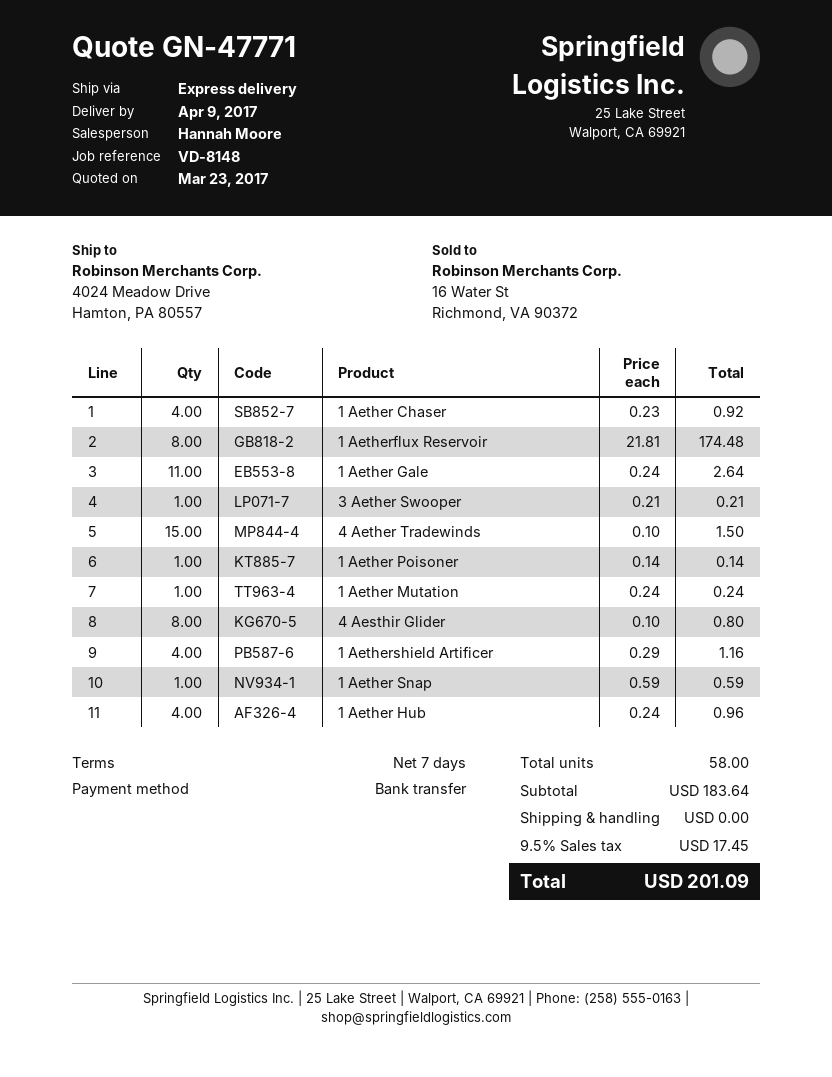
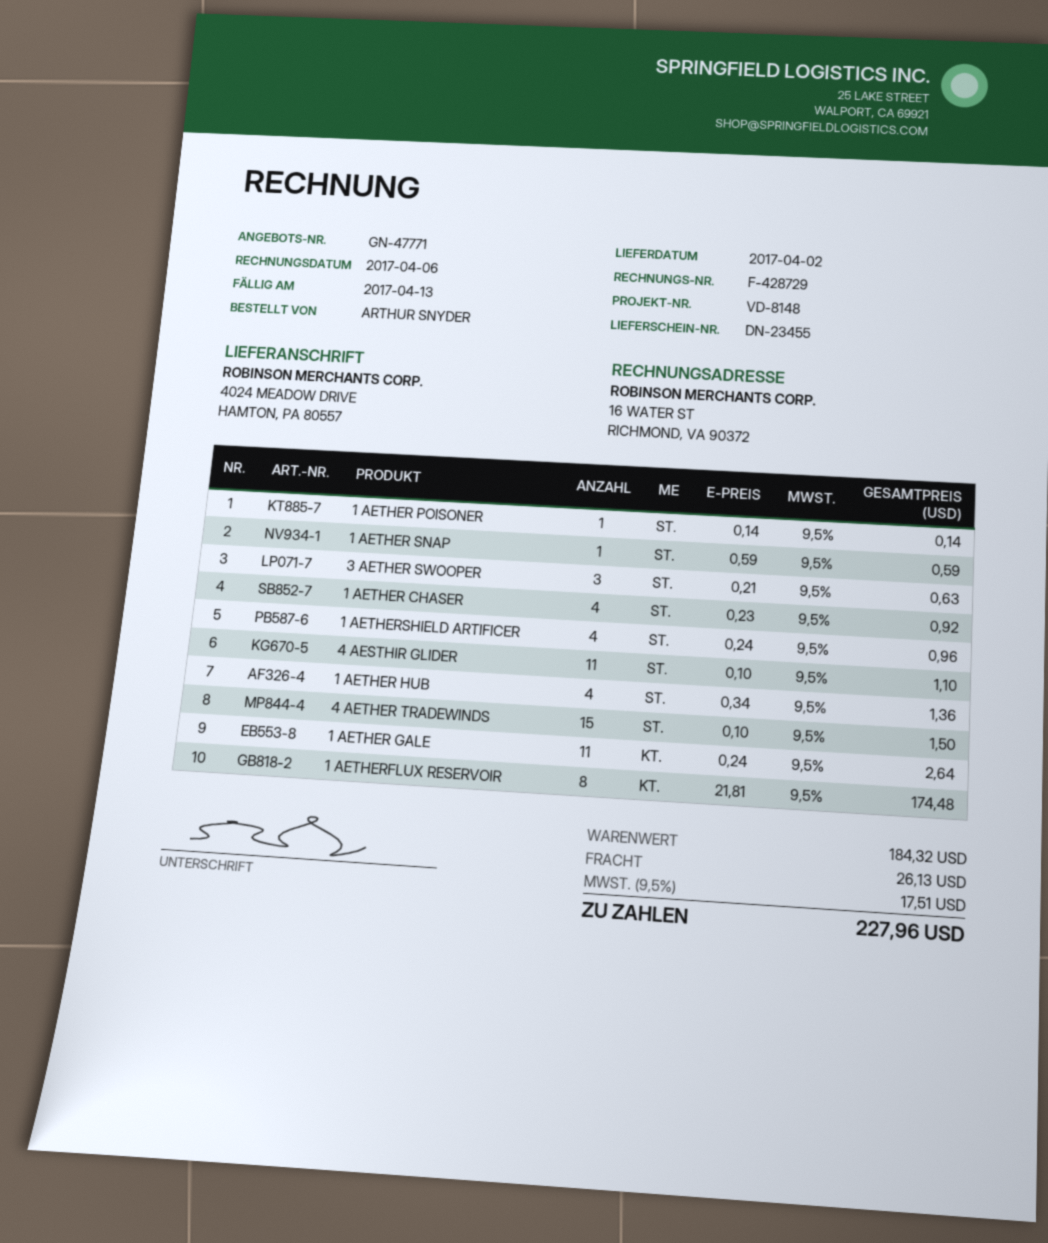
delivery date: 2017-04-09 -> 2017-04-02
3 Aether Swooper: 1 x 0.21 = 0.21 -> 3 x 0.21 = 0.63
1 Aether Mutation: 1 x 0.24 = 0.24 -> none
4 Aesthir Glider: 8 x 0.10 = 0.80 -> 11 x 0.10 = 1.10
1 Aethershield Artificer: 4 x 0.29 = 1.16 -> 4 x 0.24 = 0.96
1 Aether Hub: 4 x 0.24 = 0.96 -> 4 x 0.34 = 1.36
subtotal: 183.64 -> 184.32
shipping: 0.00 -> 26.13
tax: 9.5% = 17.45 -> 9.5% = 17.51
total: 201.09 -> 227.96

